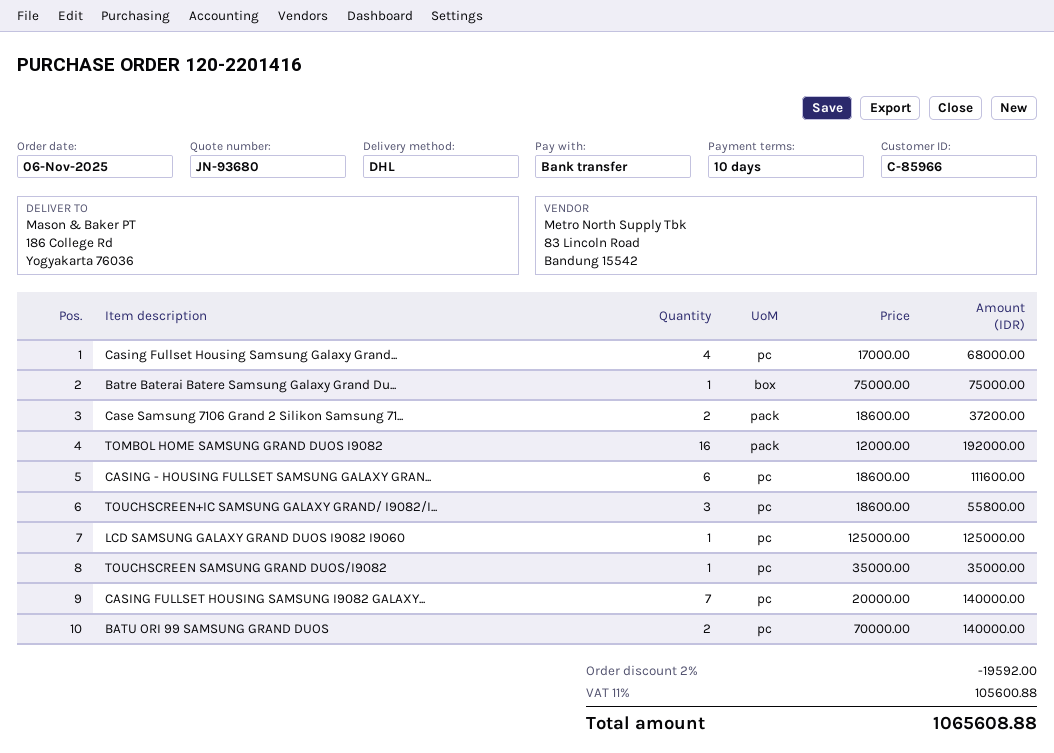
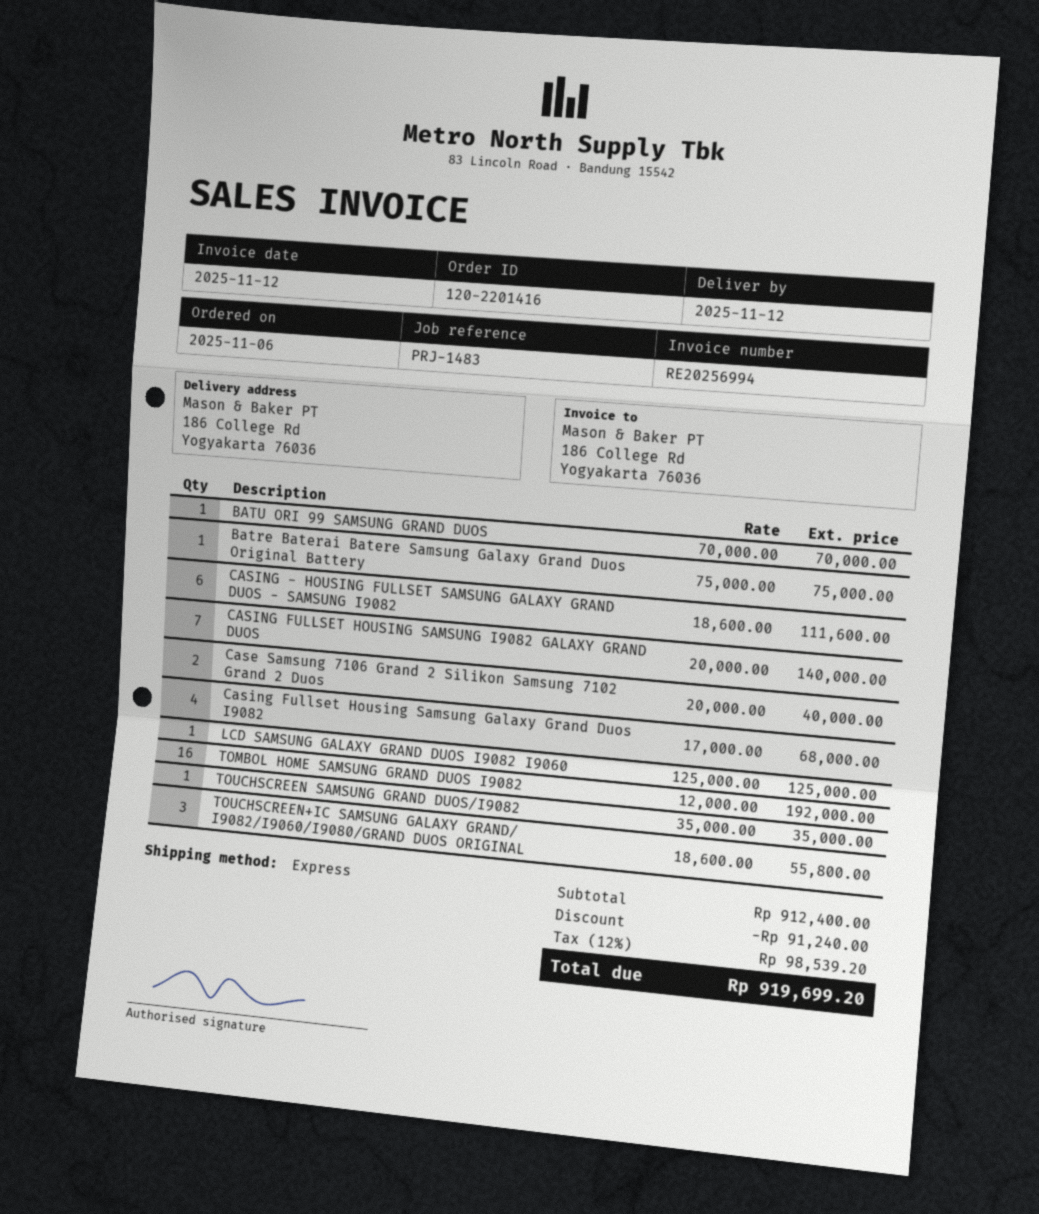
shipping method: DHL -> express
Case Samsung 7106 Grand 2 Silikon Samsung 71...: 2 x 18600.00 = 37200.00 -> 2 x 20000.00 = 40000.00
BATU ORI 99 SAMSUNG GRAND DUOS: 2 x 70000.00 = 140000.00 -> 1 x 70000.00 = 70000.00
discount: 19592.00 -> 91240.00
tax: 11% = 105600.88 -> 12% = 98539.20
total: 1065608.88 -> 919699.20

